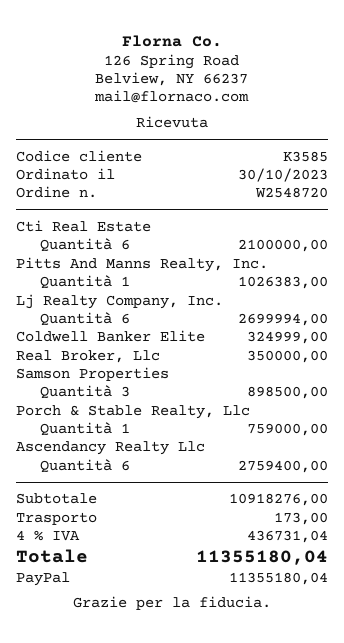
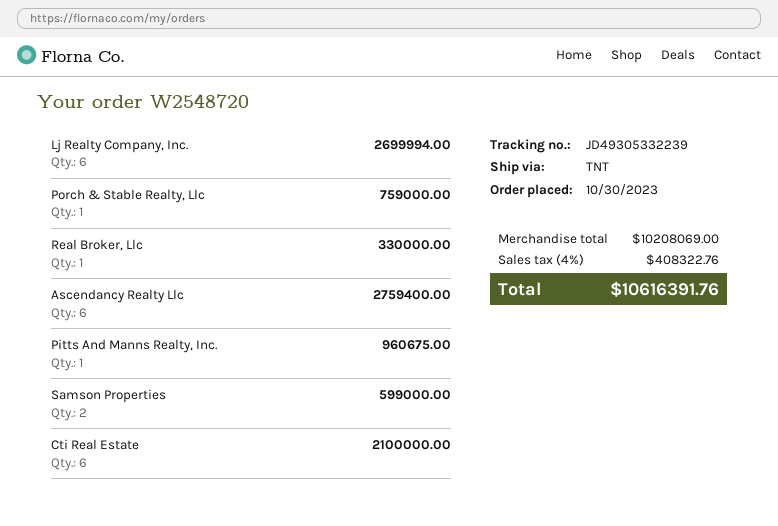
Pitts And Manns Realty, Inc.: 1 for 1026383.00 -> 1 for 960675.00
Coldwell Banker Elite: 1 for 324999.00 -> none
Real Broker, Llc: 1 for 350000.00 -> 1 for 330000.00
Samson Properties: 3 for 898500.00 -> 2 for 599000.00
subtotal: 10918276.00 -> 10208069.00
shipping: 173.00 -> none
tax: 4% = 436731.04 -> 4% = 408322.76
total: 11355180.04 -> 10616391.76

